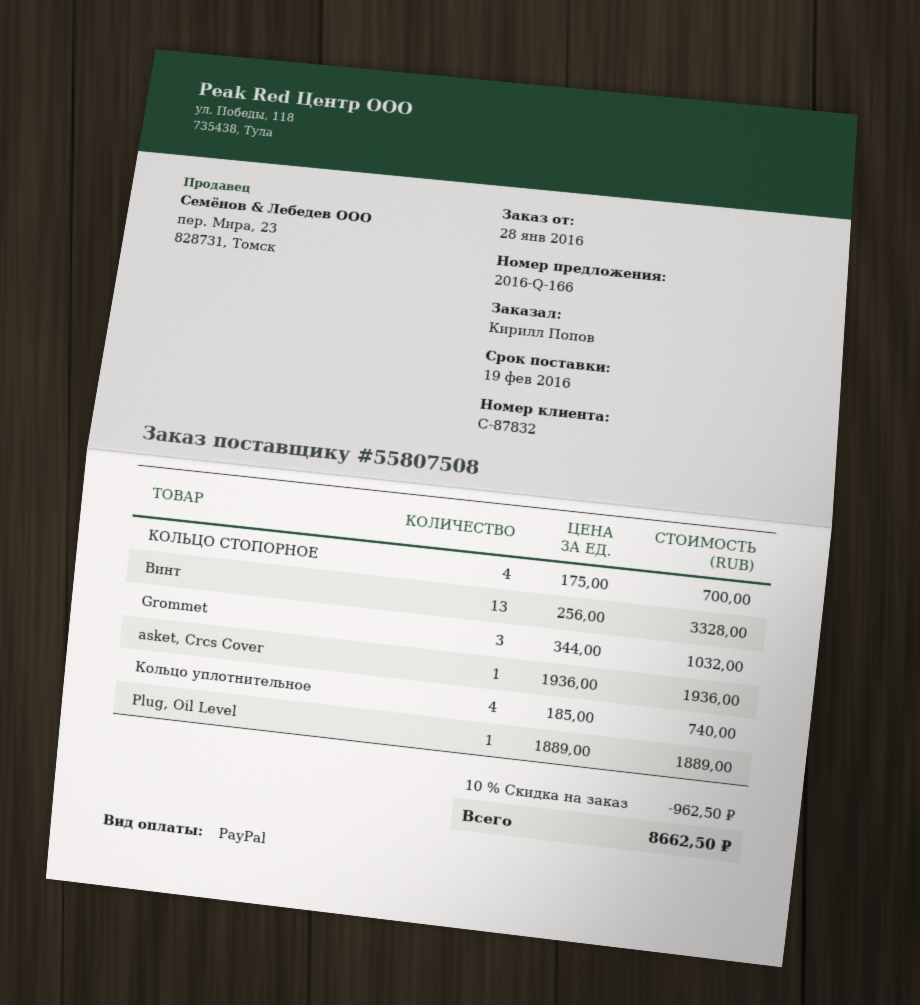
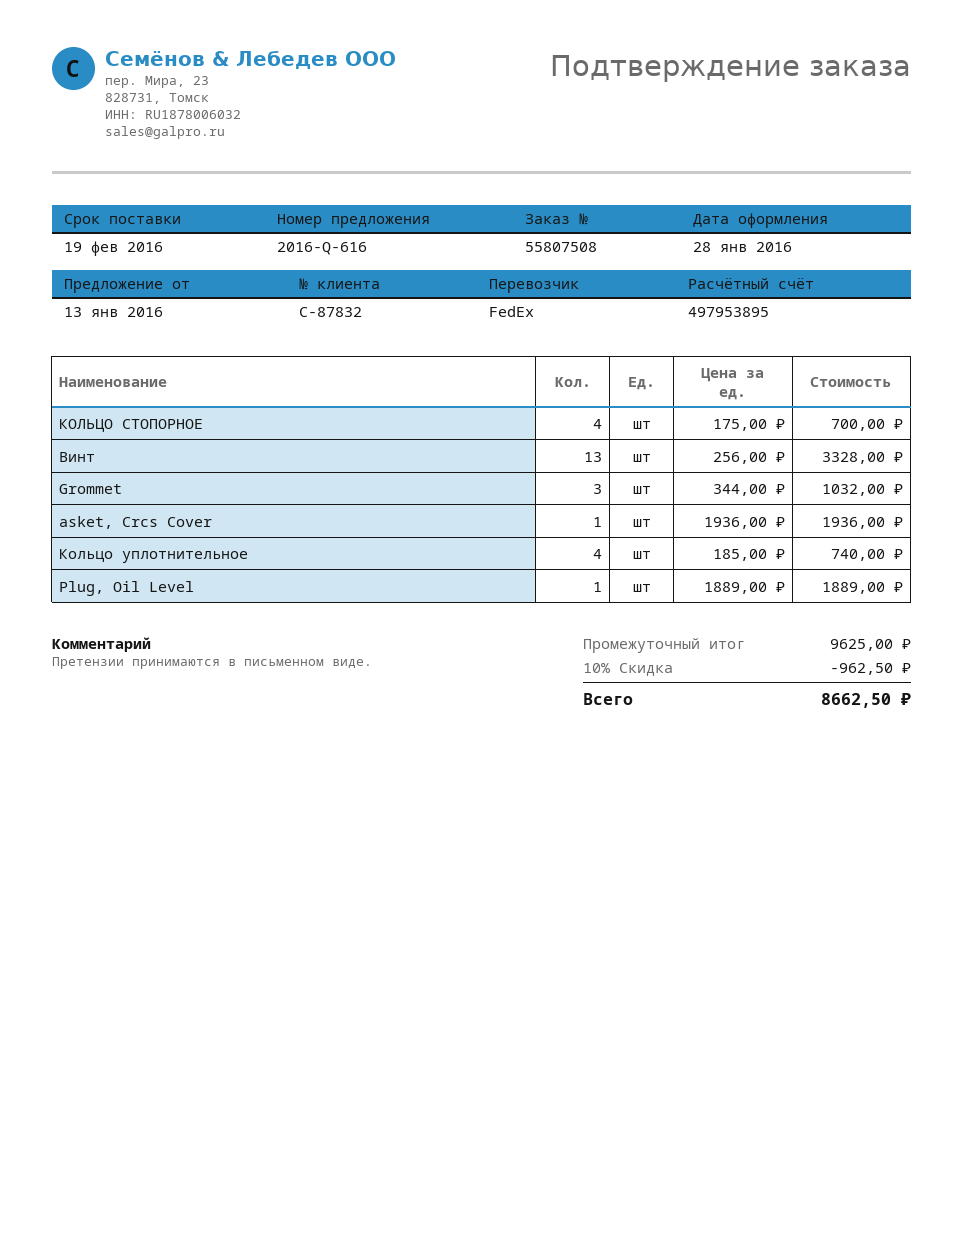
quote number: 2016-Q-166 -> 2016-Q-616

